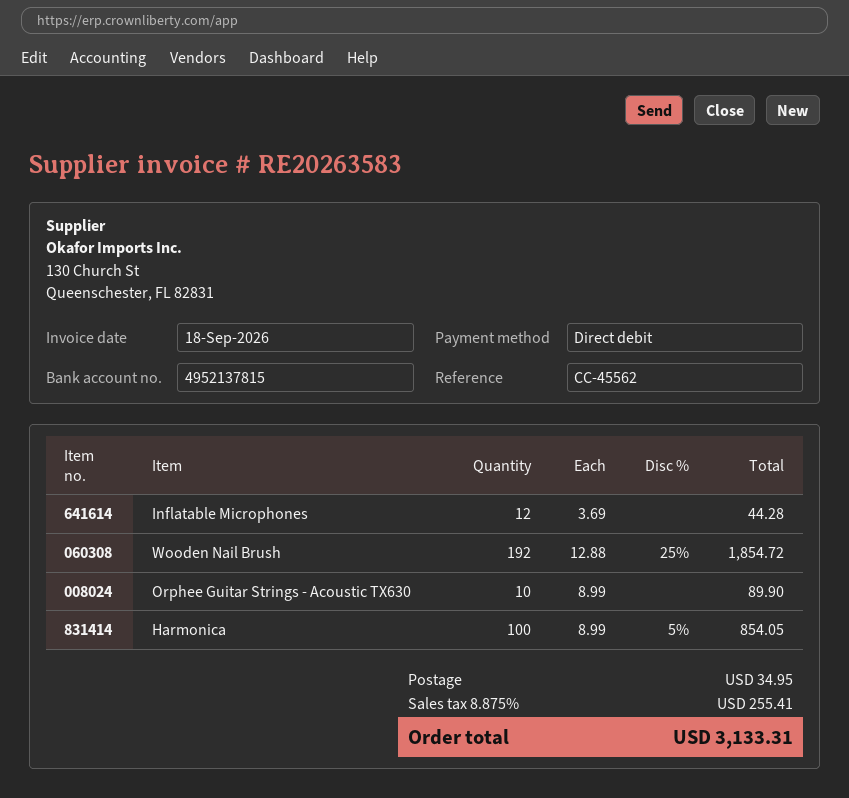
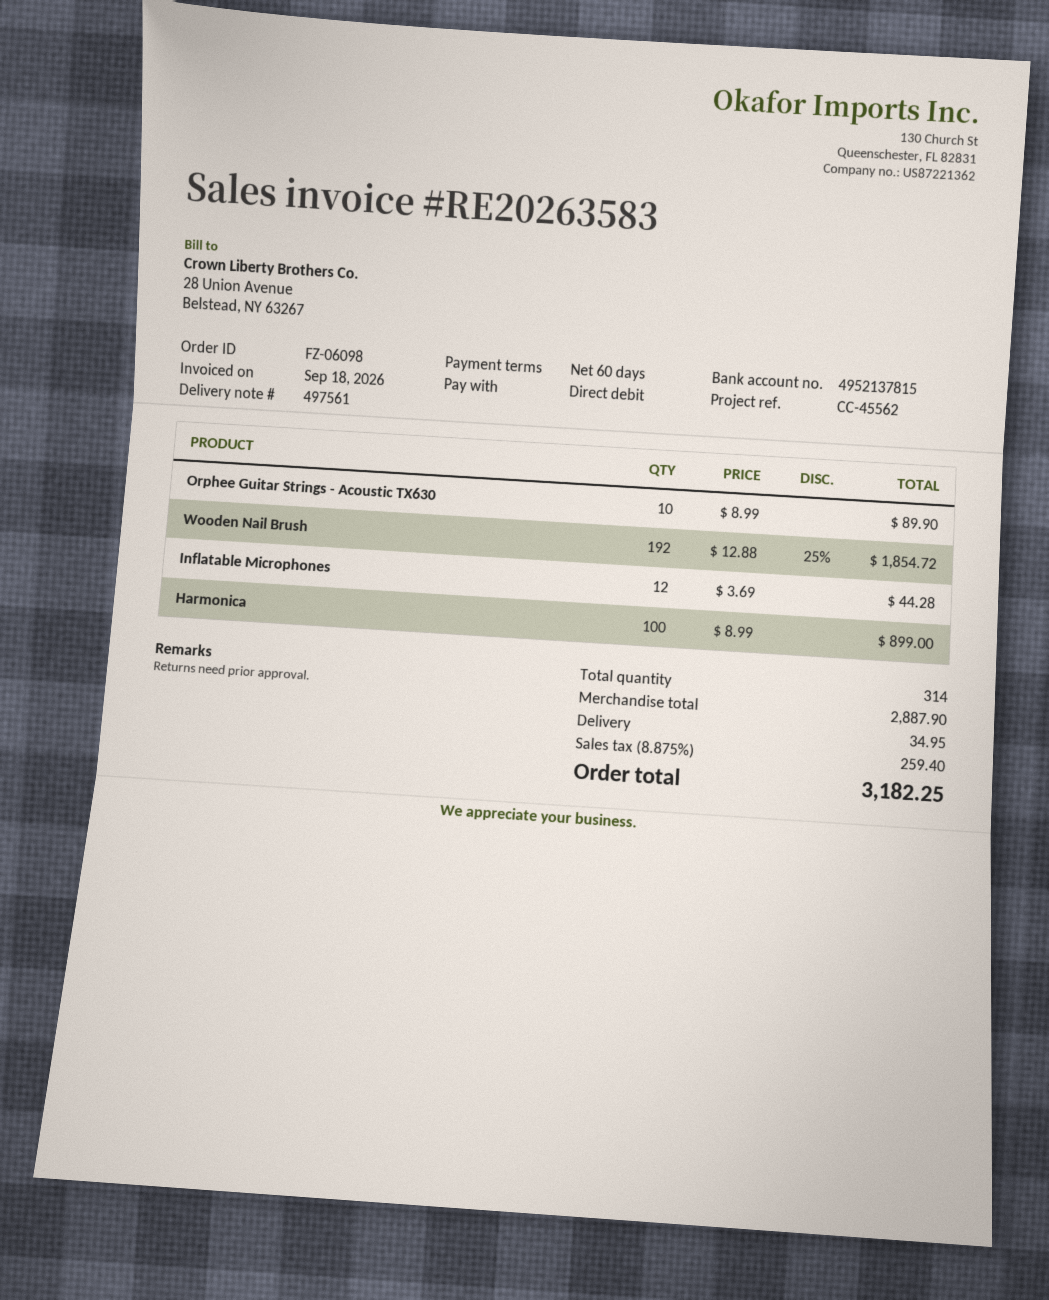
Harmonica: 100 x 8.99 - 5% = 854.05 -> 100 x 8.99 = 899.00
tax: 8.875% = 255.41 -> 8.875% = 259.40
total: 3133.31 -> 3182.25

